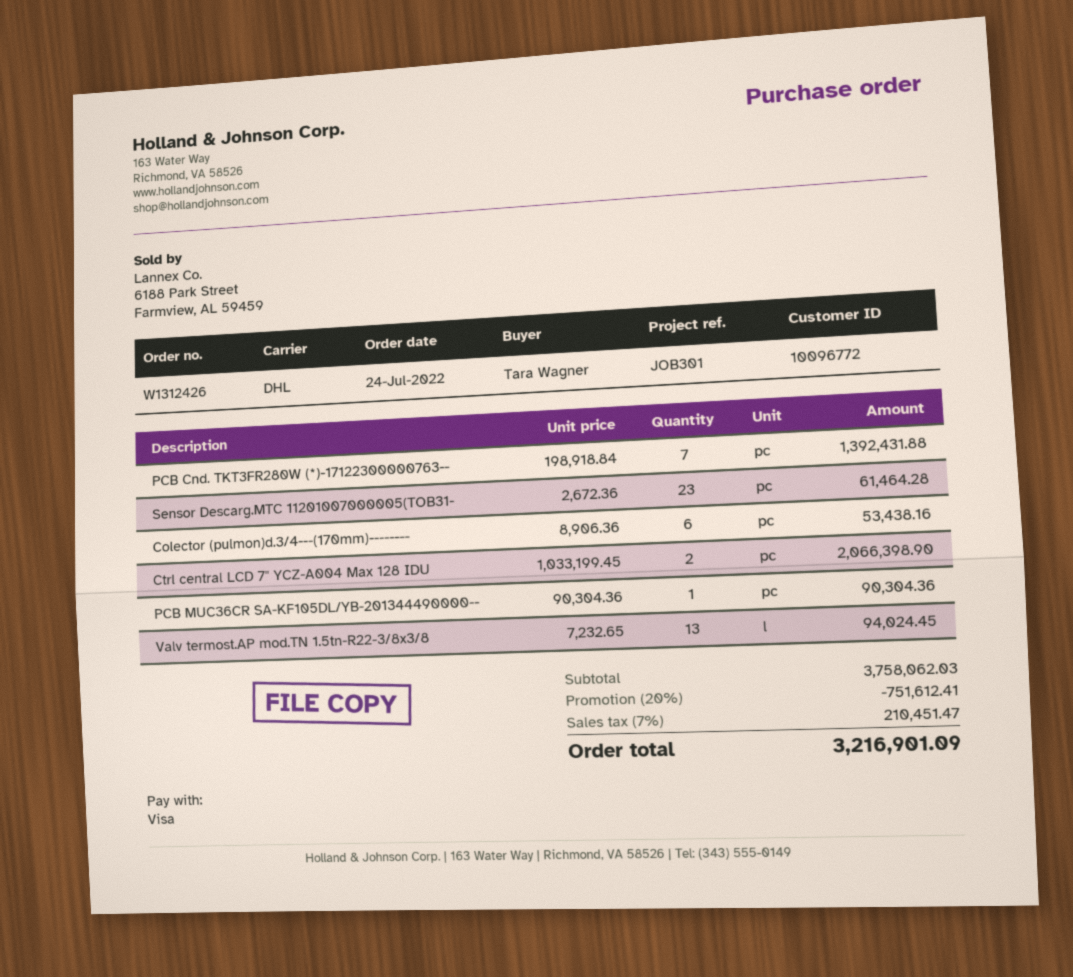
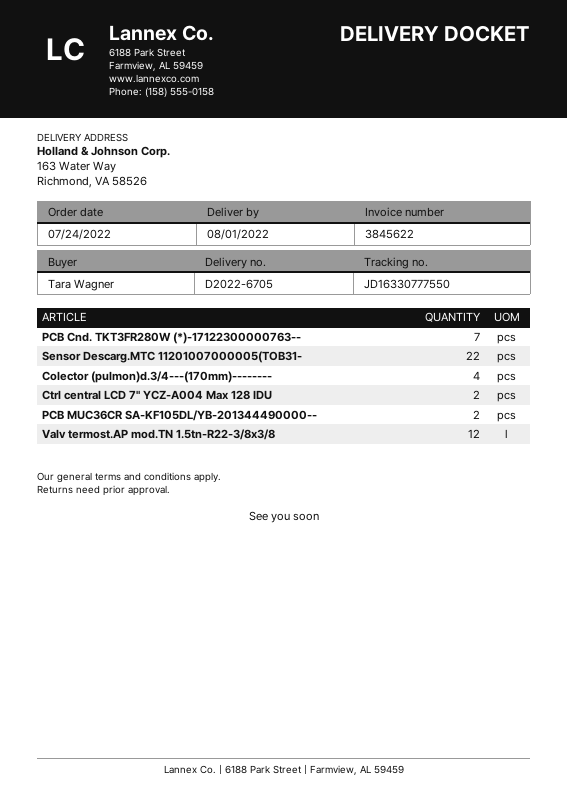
Sensor Descarg.MTC 11201007000005(TOB31-: 23 -> 22
Colector (pulmon)d.3/4---(170mm)--------: 6 -> 4
PCB MUC36CR SA-KF105DL/YB-201344490000--: 1 -> 2
Valv termost.AP mod.TN 1.5tn-R22-3/8x3/8: 13 -> 12

